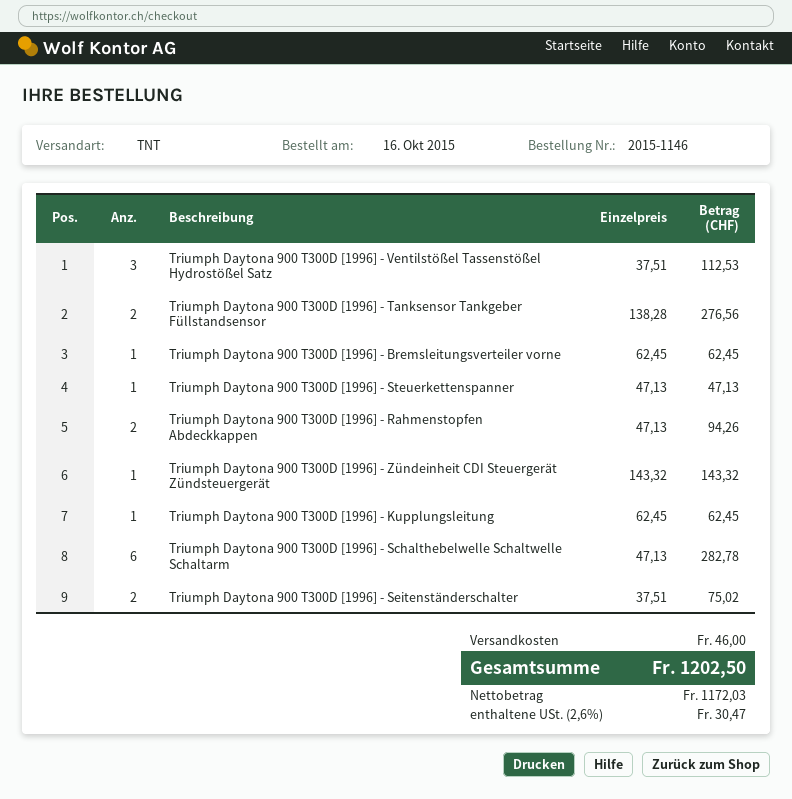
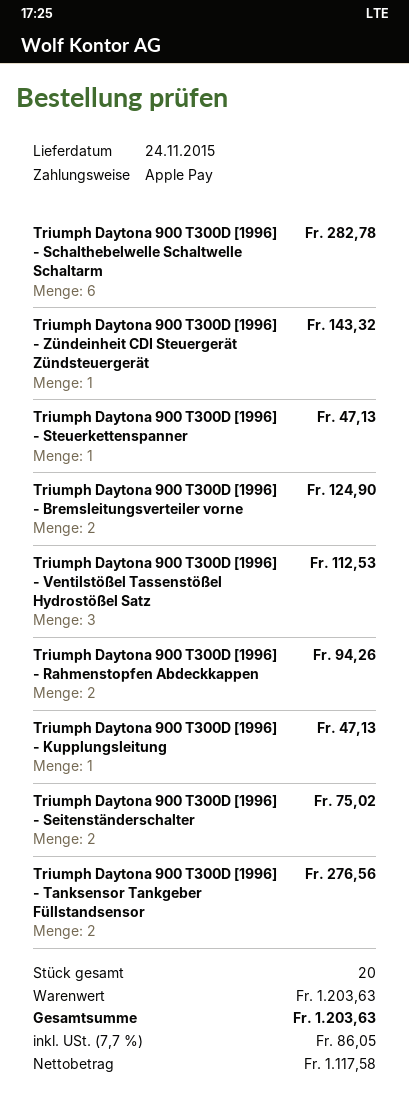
Triumph Daytona 900 T300D [1996] - Bremsleitungsverteiler vorne: 1 for 62.45 -> 2 for 124.90
Triumph Daytona 900 T300D [1996] - Kupplungsleitung: 1 for 62.45 -> 1 for 47.13
shipping: 46.00 -> none
net: 1172.03 -> 1117.58
tax: 2.6% = 30.47 -> 7.7% = 86.05
total: 1202.50 -> 1203.63

